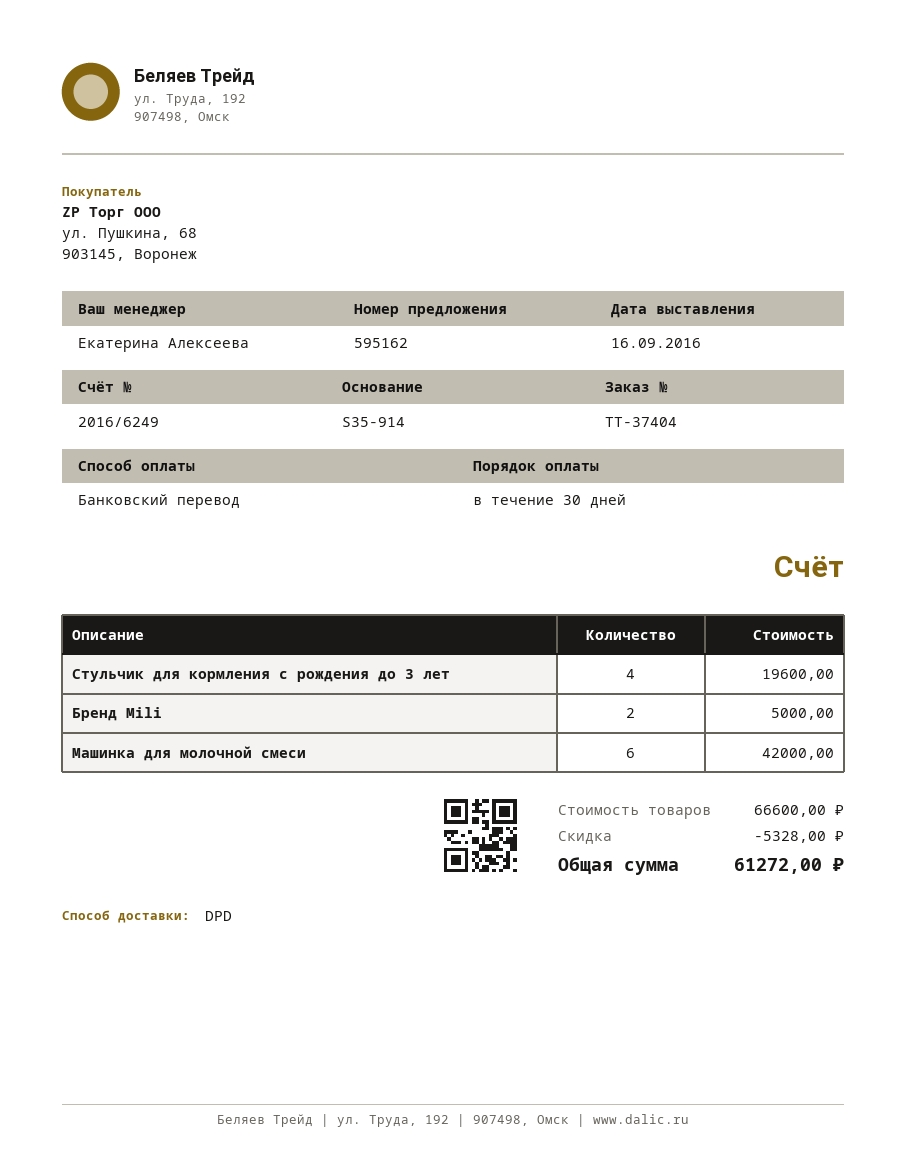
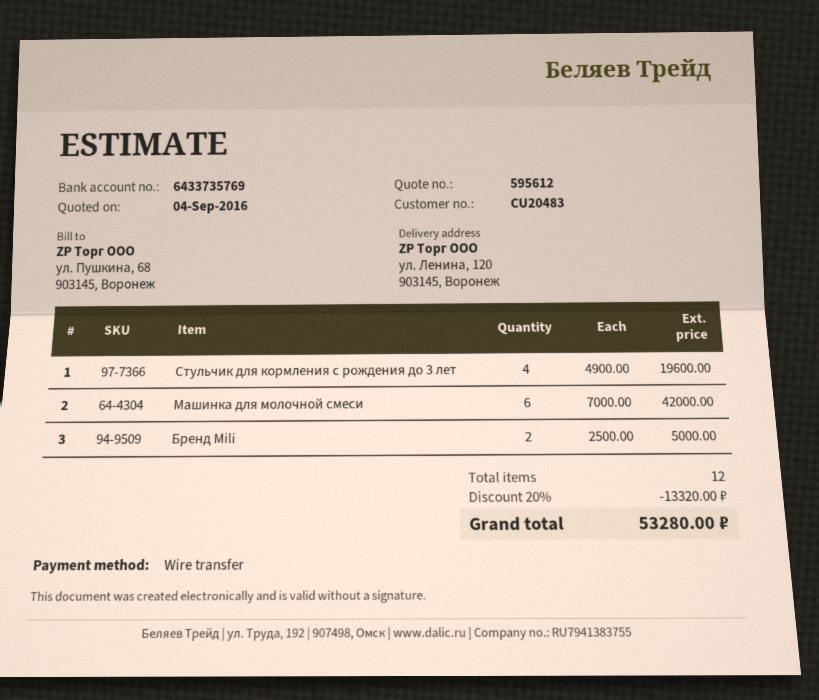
quote number: 595162 -> 595612
discount: 5328.00 -> 13320.00
total: 61272.00 -> 53280.00

